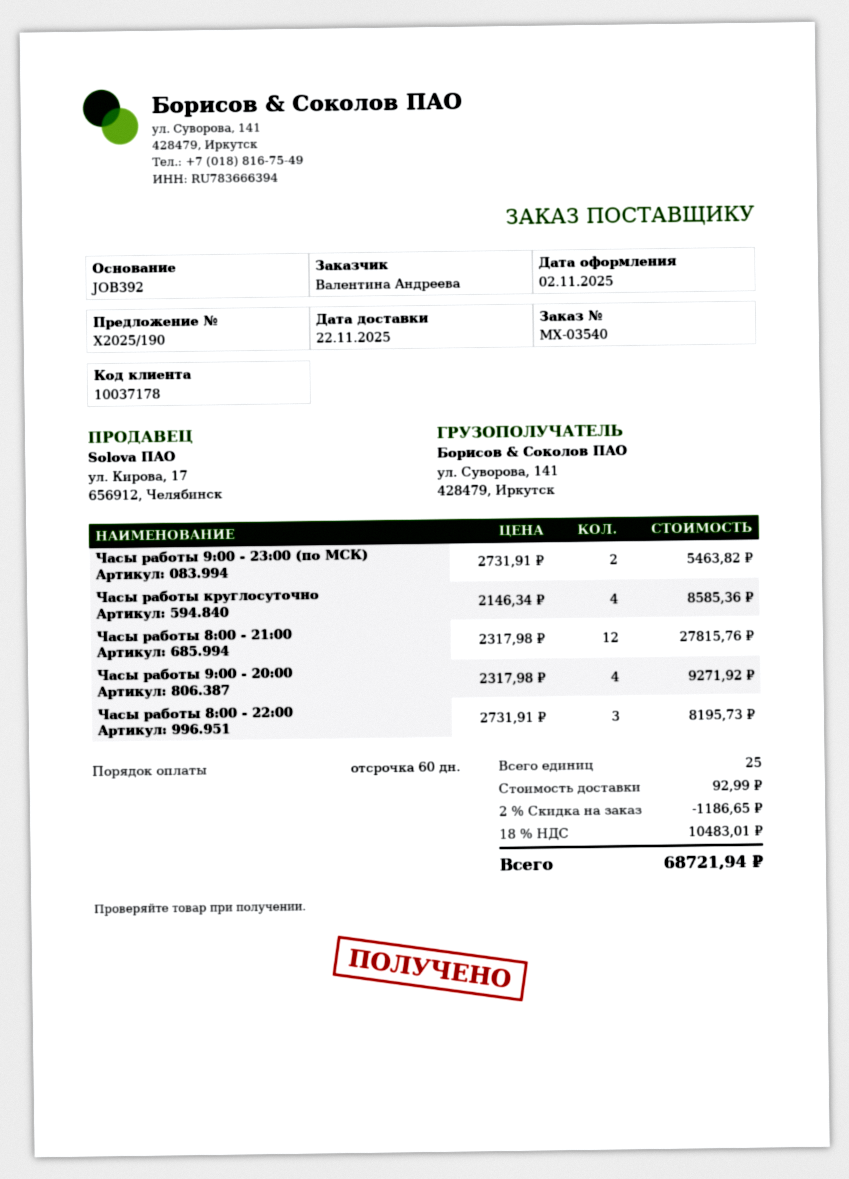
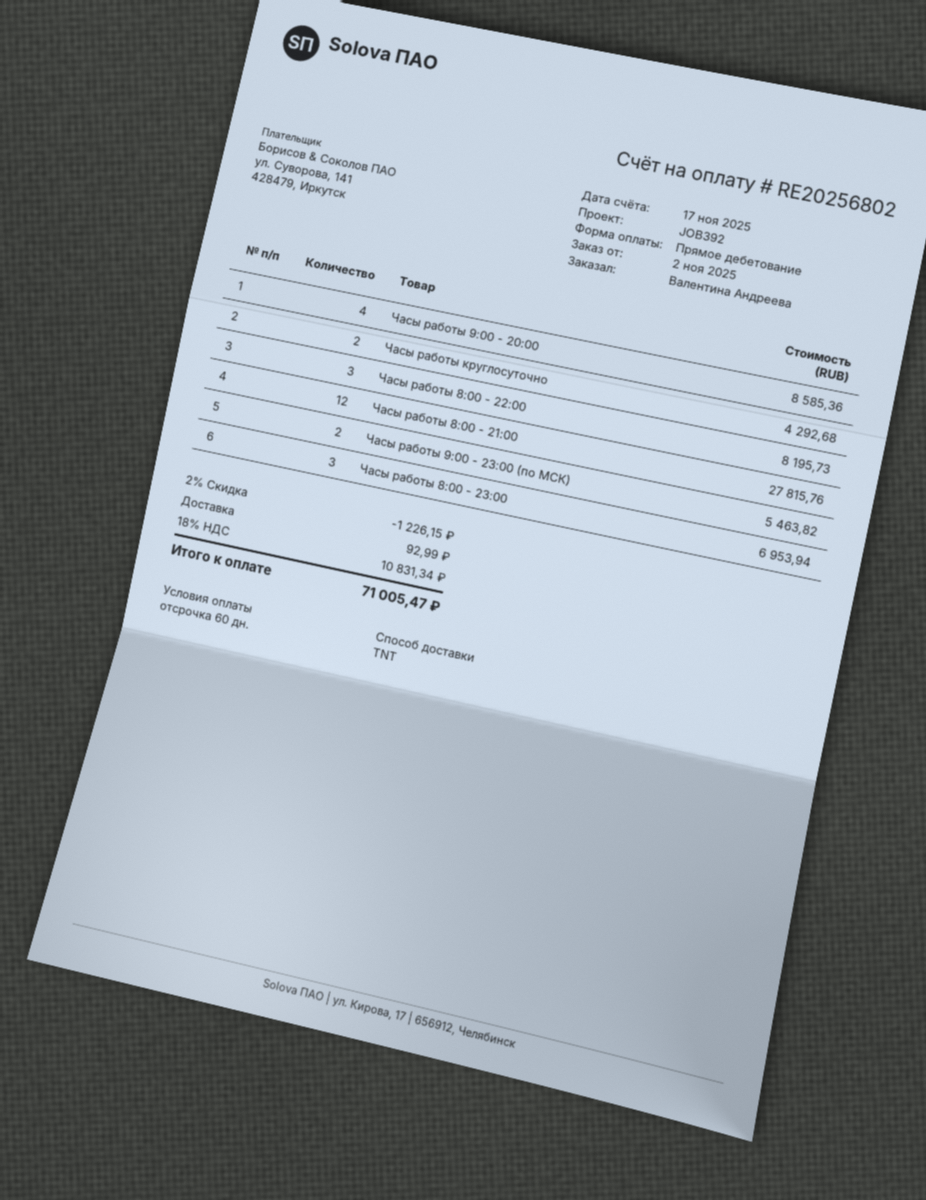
Часы работы круглосуточно: 4 for 8585.36 -> 2 for 4292.68
Часы работы 9:00 - 20:00: 4 for 9271.92 -> 4 for 8585.36
Часы работы 8:00 - 23:00: none -> 3 for 6953.94
discount: 2% = 1186.65 -> 2% = 1226.15
tax: 18% = 10483.01 -> 18% = 10831.34
total: 68721.94 -> 71005.47

